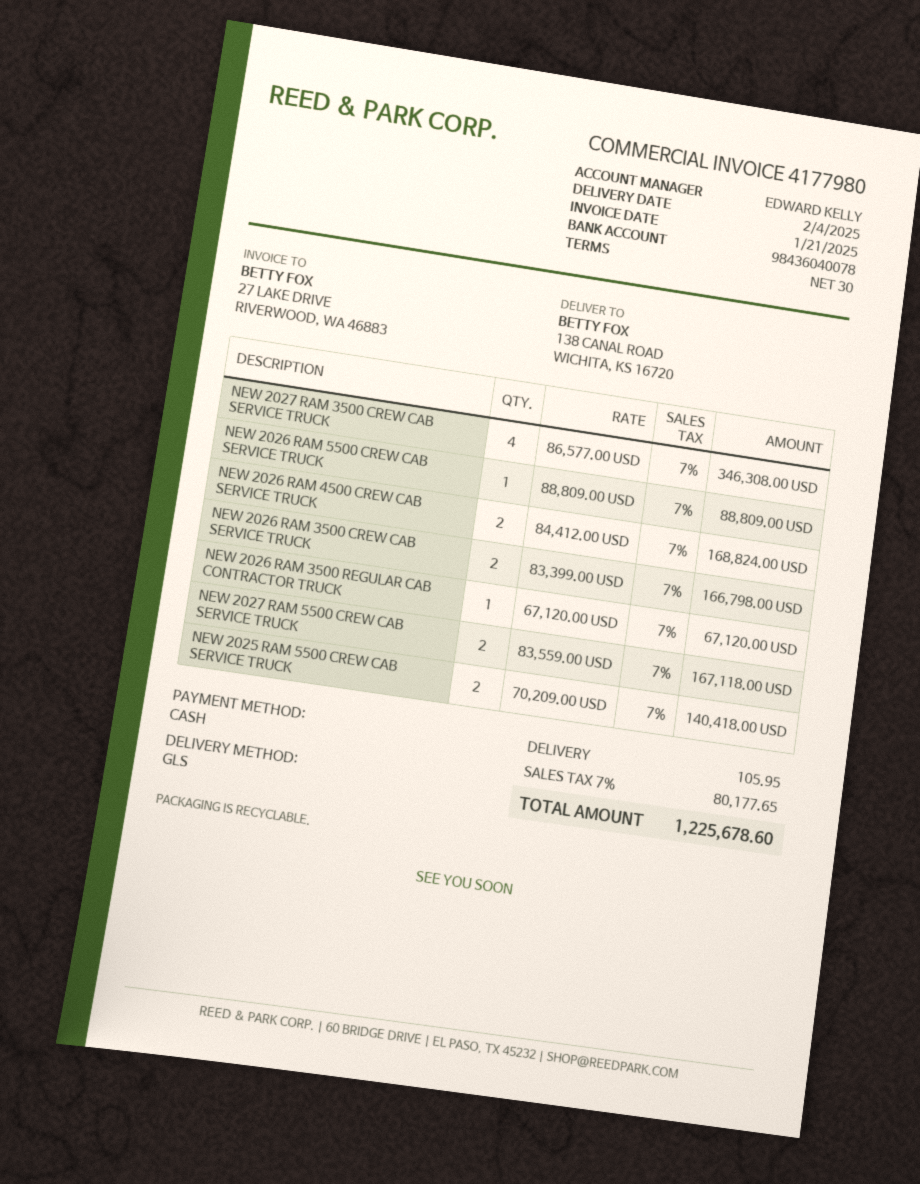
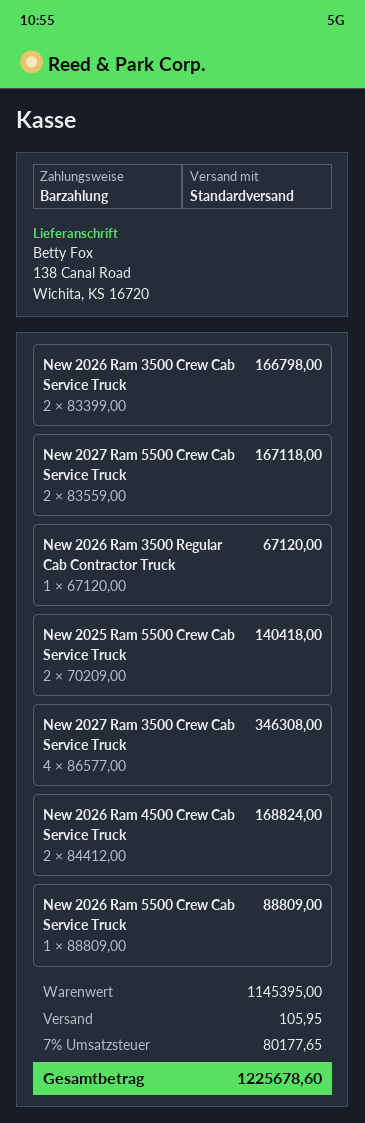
shipping method: GLS -> standard

